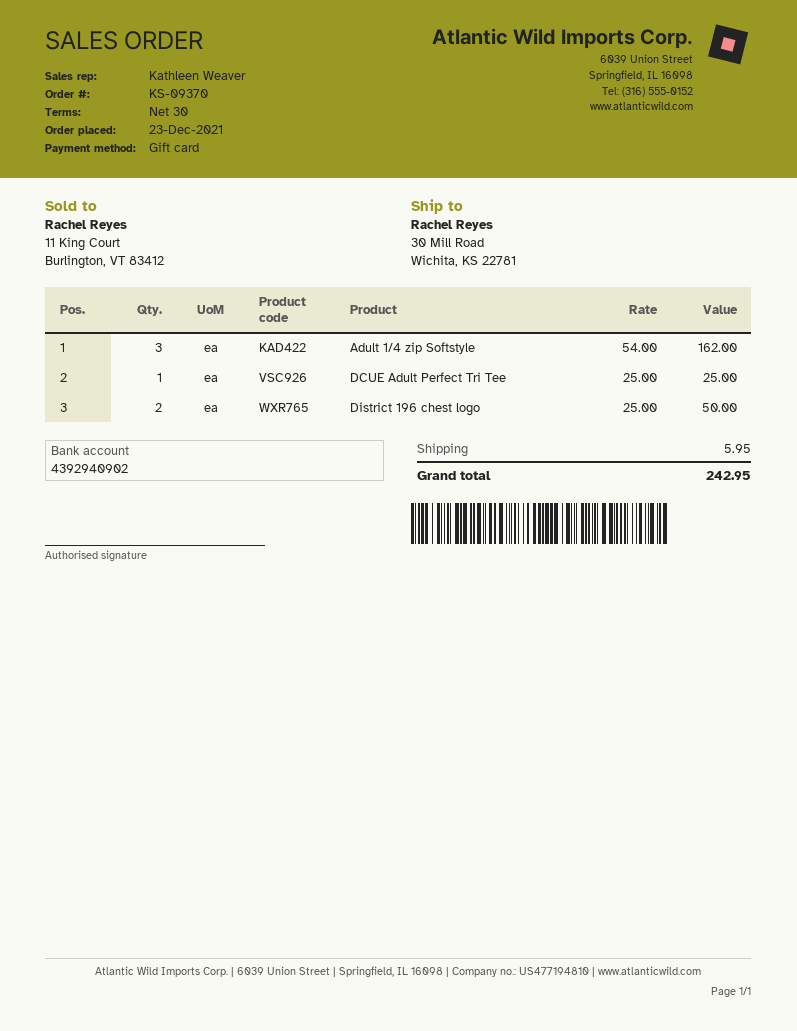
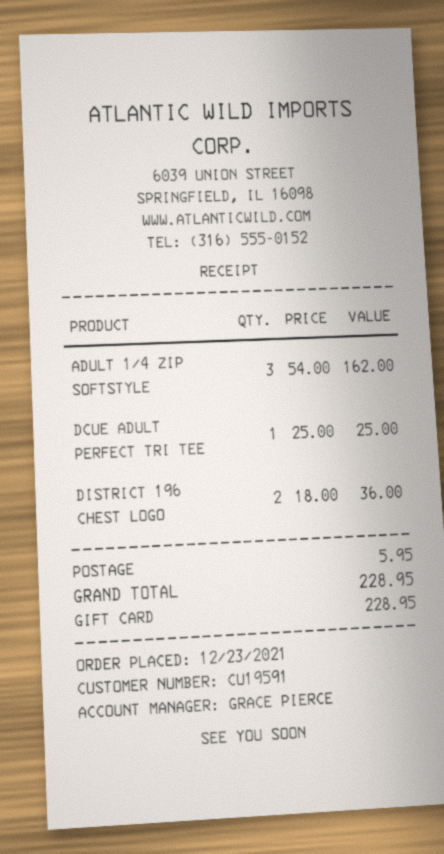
sales rep: Kathleen Weaver -> GRACE PIERCE
District 196 chest logo: 2 x 25.00 = 50.00 -> 2 x 18.00 = 36.00
total: 242.95 -> 228.95

